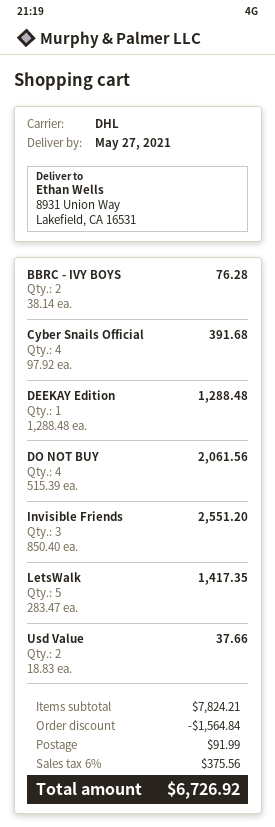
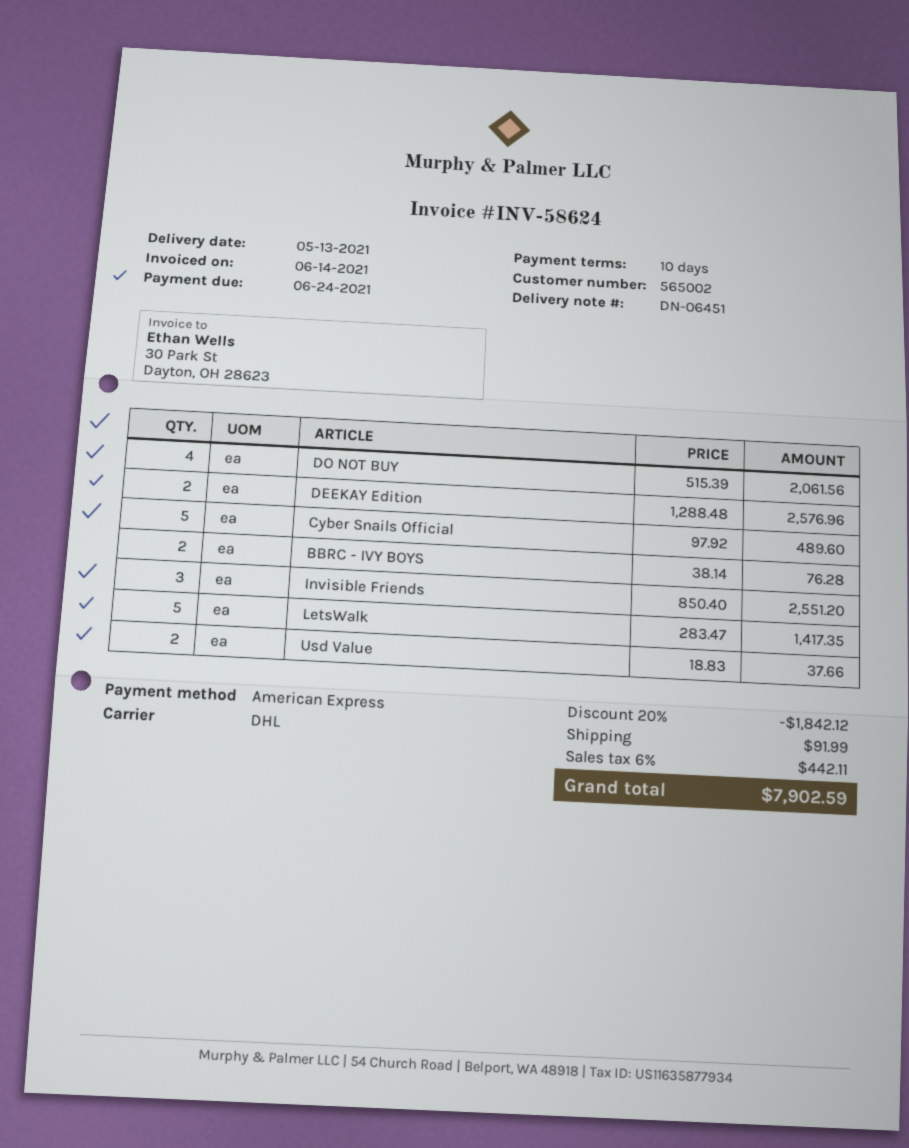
delivery date: 2021-05-27 -> 2021-05-13
Cyber Snails Official: 4 x 97.92 = 391.68 -> 5 x 97.92 = 489.60
DEEKAY Edition: 1 x 1288.48 = 1288.48 -> 2 x 1288.48 = 2576.96
discount: 1564.84 -> 1842.12
tax: 6% = 375.56 -> 6% = 442.11
total: 6726.92 -> 7902.59

